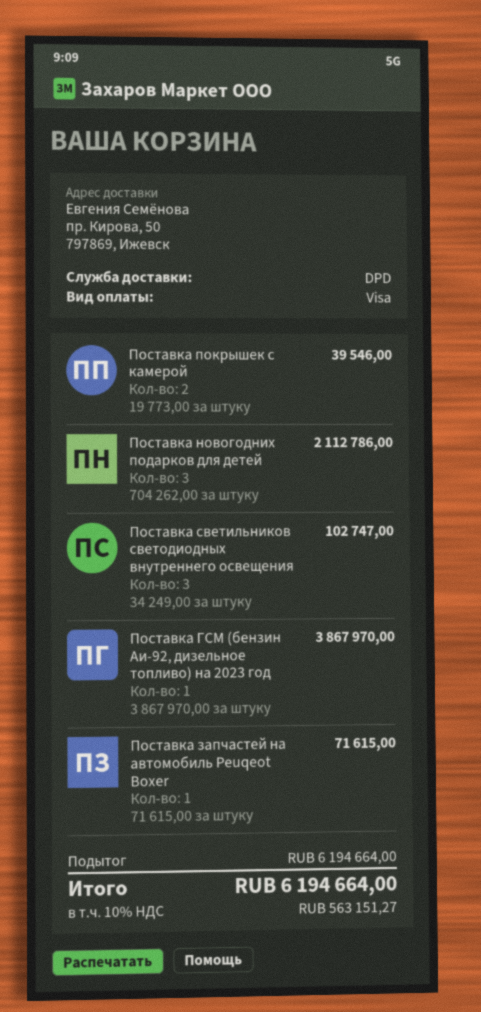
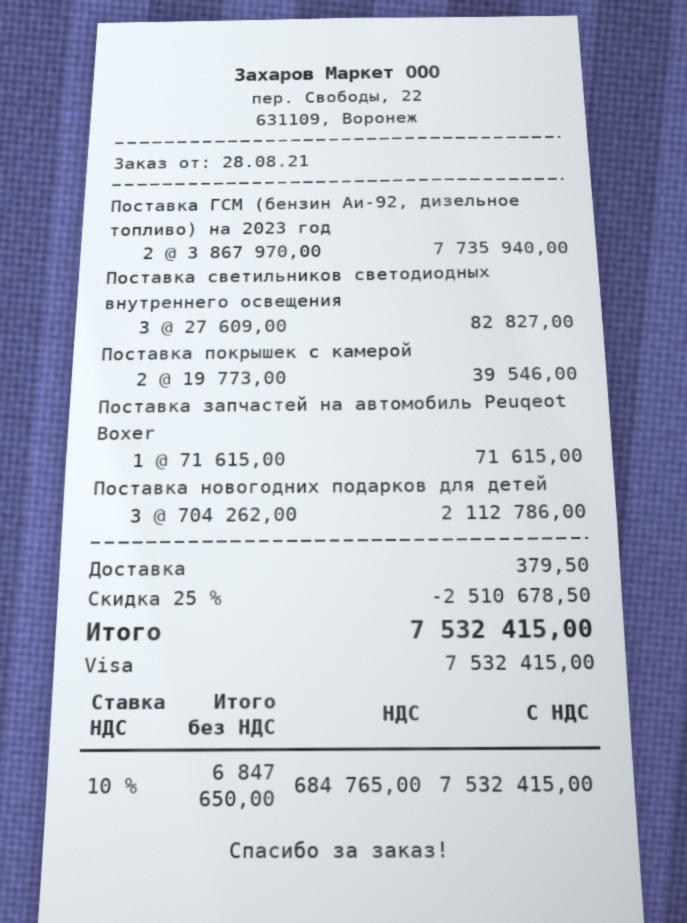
Поставка светильников светодиодных внутреннего освещения: 3 x 34249.00 = 102747.00 -> 3 x 27609.00 = 82827.00
Поставка ГСМ (бензин Аи-92, дизельное топливо) на 2023 год: 1 x 3867970.00 = 3867970.00 -> 2 x 3867970.00 = 7735940.00
discount: none -> 25% = 2510678.50
shipping: none -> 379.50
tax: 10% = 563151.27 -> 10% = 684765.00
total: 6194664.00 -> 7532415.00

